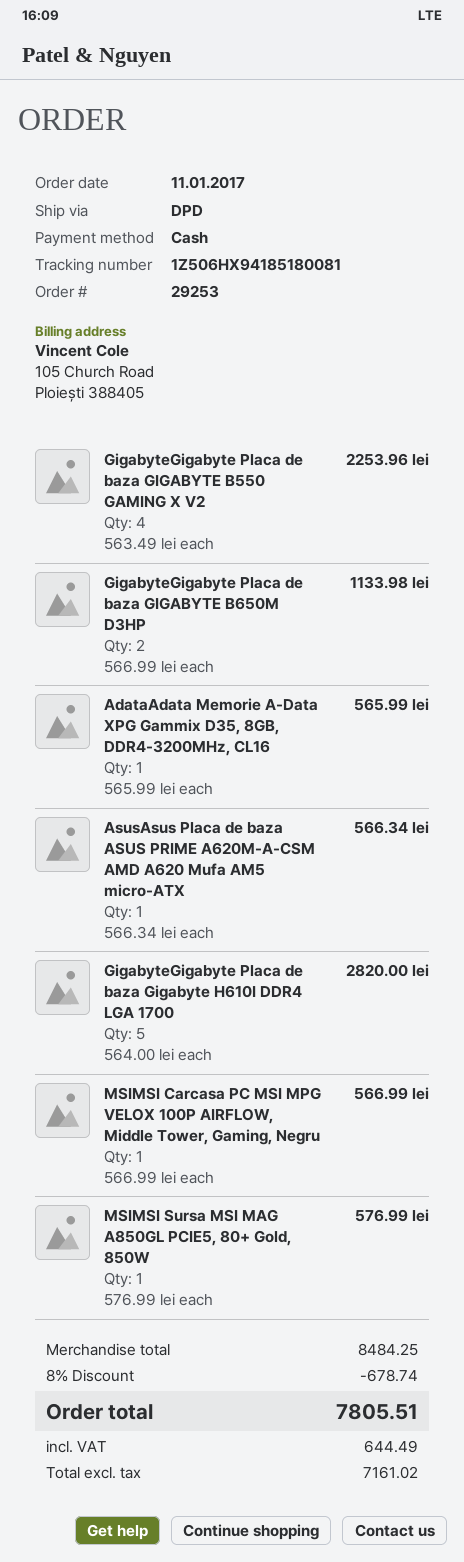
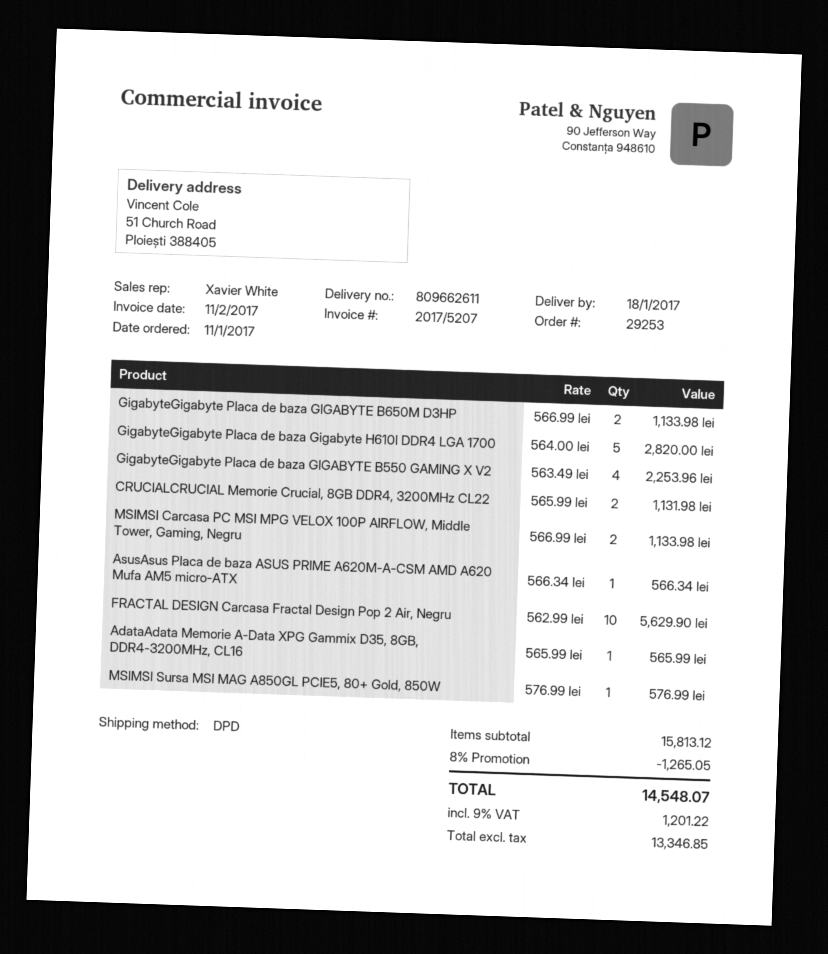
MSIMSI Carcasa PC MSI MPG VELOX 100P AIRFLOW, Middle Tower, Gaming, Negru: 1 x 566.99 = 566.99 -> 2 x 566.99 = 1133.98
CRUCIALCRUCIAL Memorie Crucial, 8GB DDR4, 3200MHz CL22: none -> 2 x 565.99 = 1131.98
FRACTAL DESIGN Carcasa Fractal Design Pop 2 Air, Negru: none -> 10 x 562.99 = 5629.90
subtotal: 8484.25 -> 15813.12
discount: 8% = 678.74 -> 8% = 1265.05
net: 7161.02 -> 13346.85
tax: 644.49 -> 1201.22
total: 7805.51 -> 14548.07

